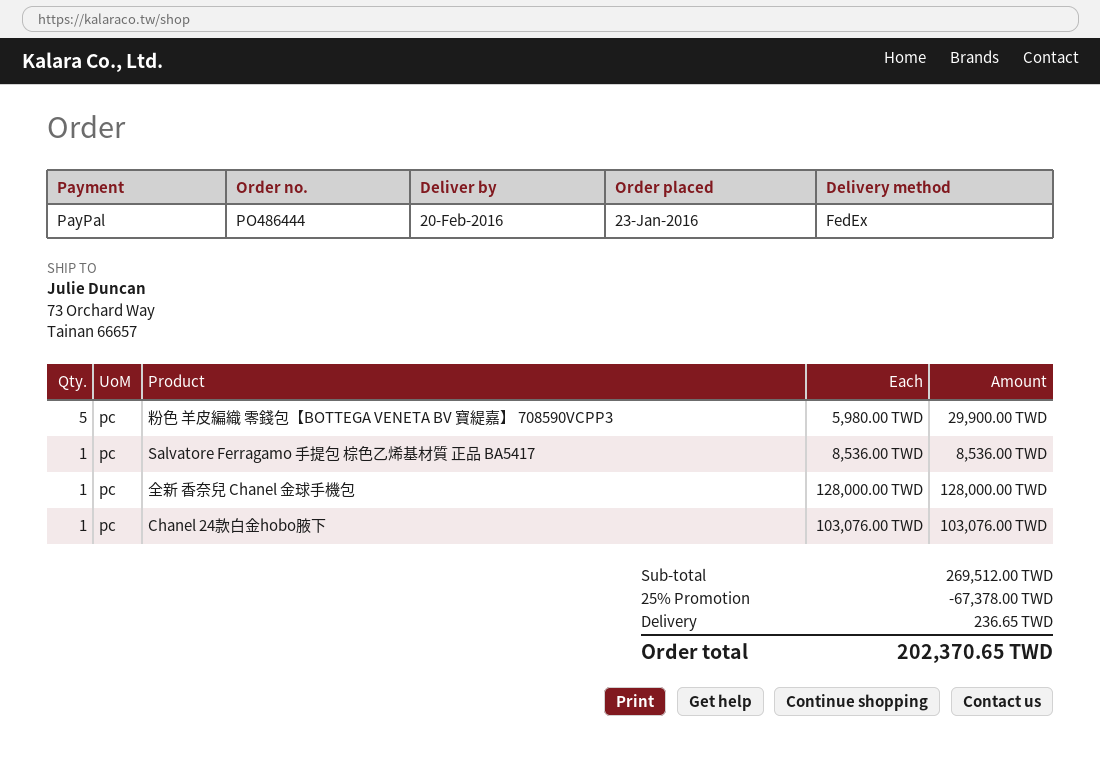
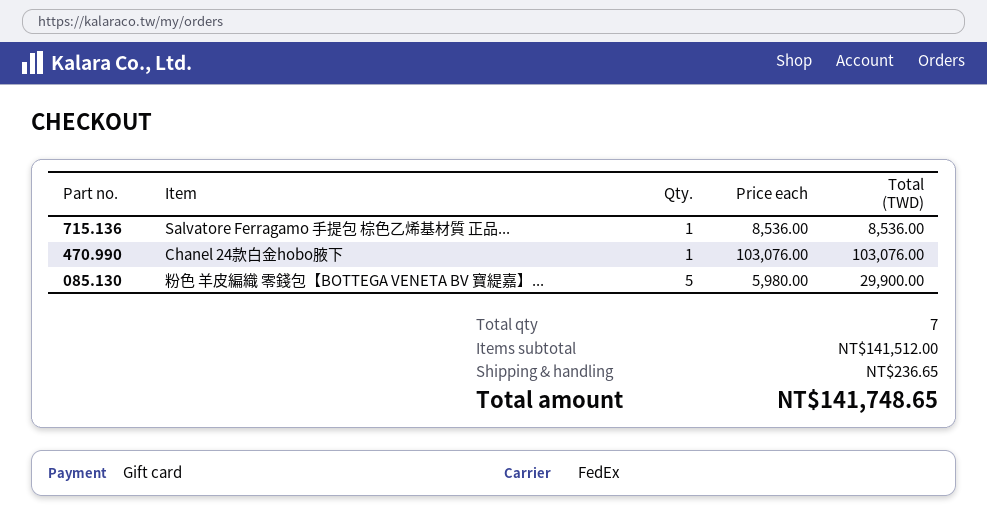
payment method: PayPal -> gift card
全新 香奈兒 Chanel 金球手機包: 1 x 128000.00 = 128000.00 -> none
subtotal: 269512.00 -> 141512.00
discount: 25% = 67378.00 -> none
total: 202370.65 -> 141748.65

